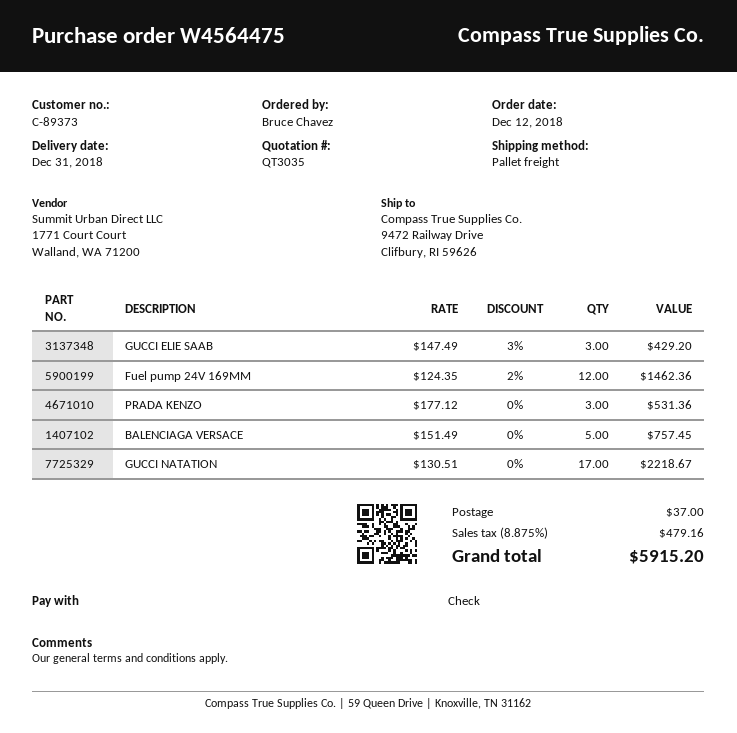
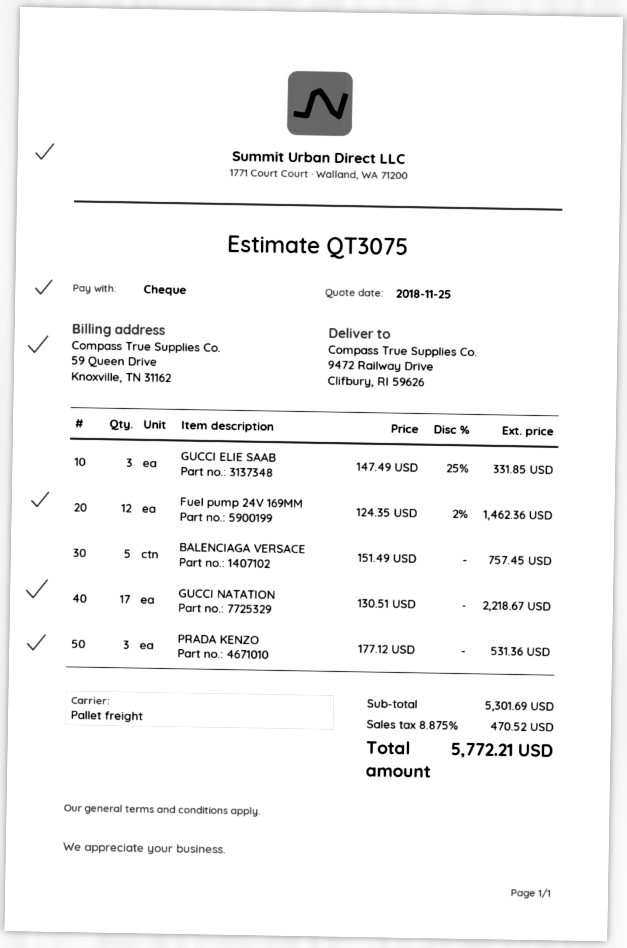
quote number: QT3035 -> QT3075
GUCCI ELIE SAAB: 3 x 147.49 - 3% = 429.20 -> 3 x 147.49 - 25% = 331.85
shipping: 37.00 -> none
tax: 8.875% = 479.16 -> 8.875% = 470.52
total: 5915.20 -> 5772.21

